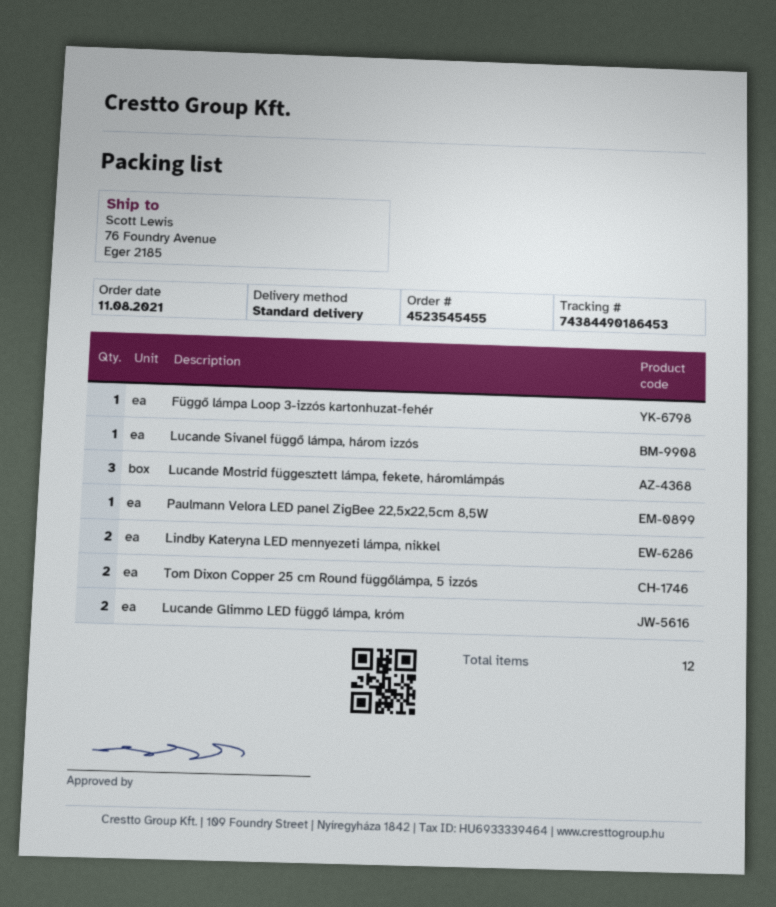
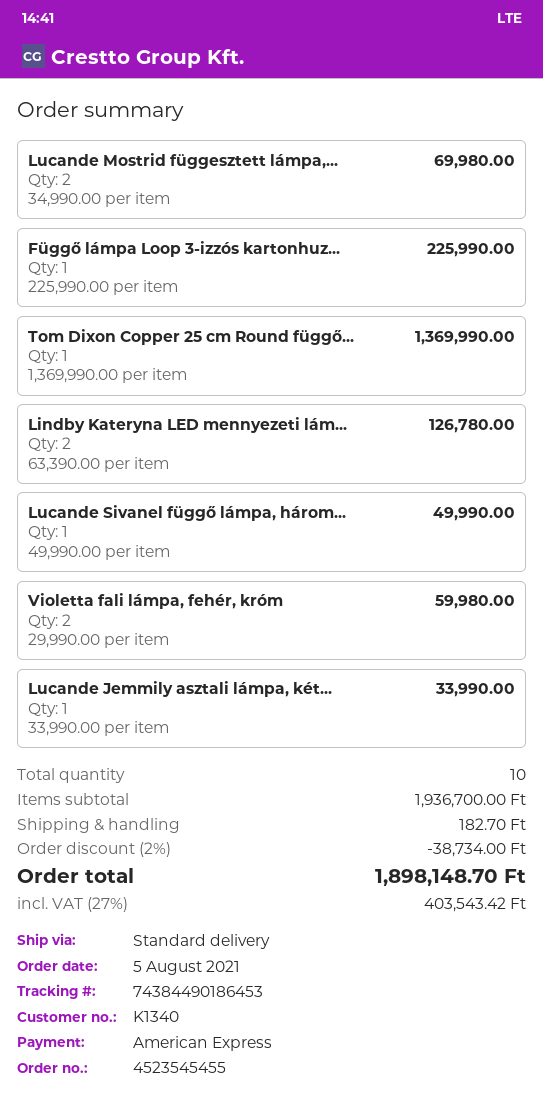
order date: 2021-08-11 -> 2021-08-05
Lucande Mostrid függesztett lámpa, fekete, háromlámpás: 3 -> 2
Paulmann Velora LED panel ZigBee 22,5x22,5cm 8,5W: 1 -> none
Tom Dixon Copper 25 cm Round függőlámpa, 5 izzós: 2 -> 1
Lucande Glimmo LED függő lámpa, króm: 2 -> none
Violetta fali lámpa, fehér, króm: none -> 2
Lucande Jemmily asztali lámpa, két...: none -> 1
total quantity: 12 -> 10

